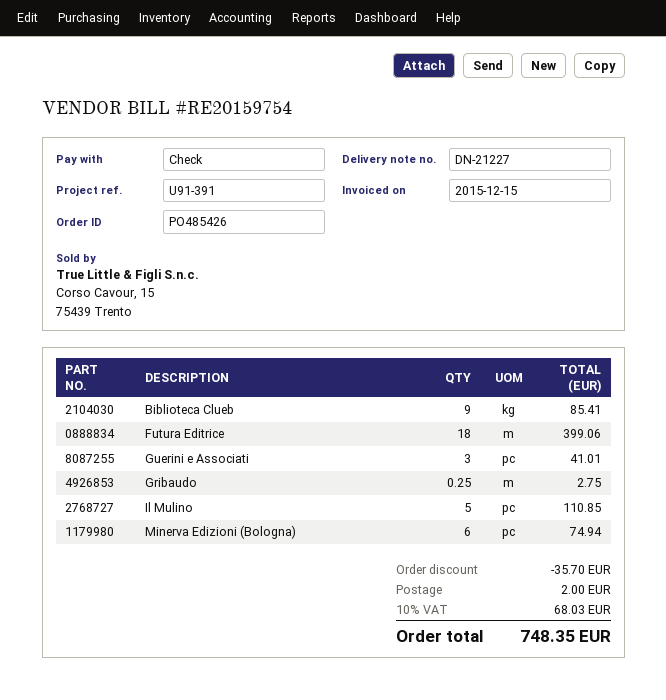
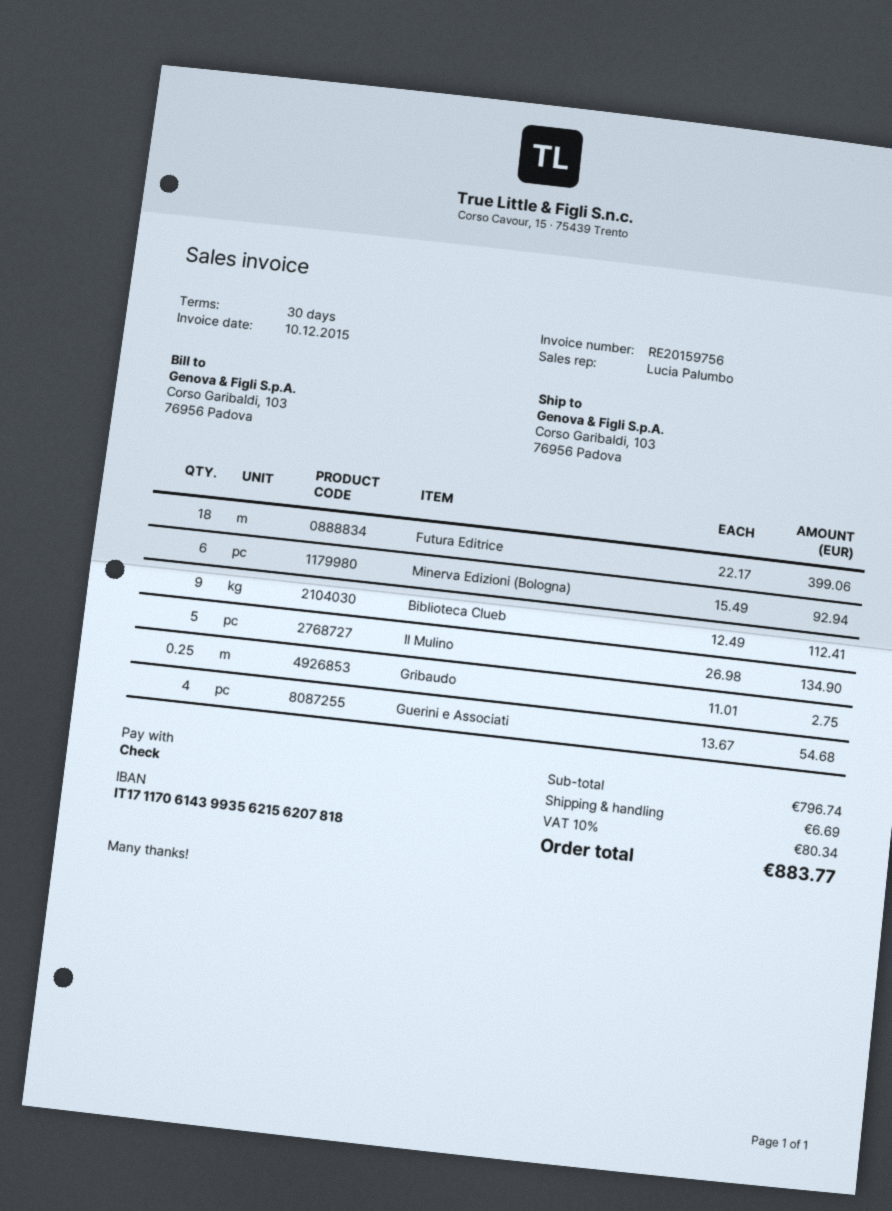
invoice number: RE20159754 -> RE20159756
invoice date: 2015-12-15 -> 2015-12-10
Biblioteca Clueb: 9 for 85.41 -> 9 for 112.41
Guerini e Associati: 3 for 41.01 -> 4 for 54.68
Il Mulino: 5 for 110.85 -> 5 for 134.90
Minerva Edizioni (Bologna): 6 for 74.94 -> 6 for 92.94
discount: 35.70 -> none
shipping: 2.00 -> 6.69
tax: 10% = 68.03 -> 10% = 80.34
total: 748.35 -> 883.77

